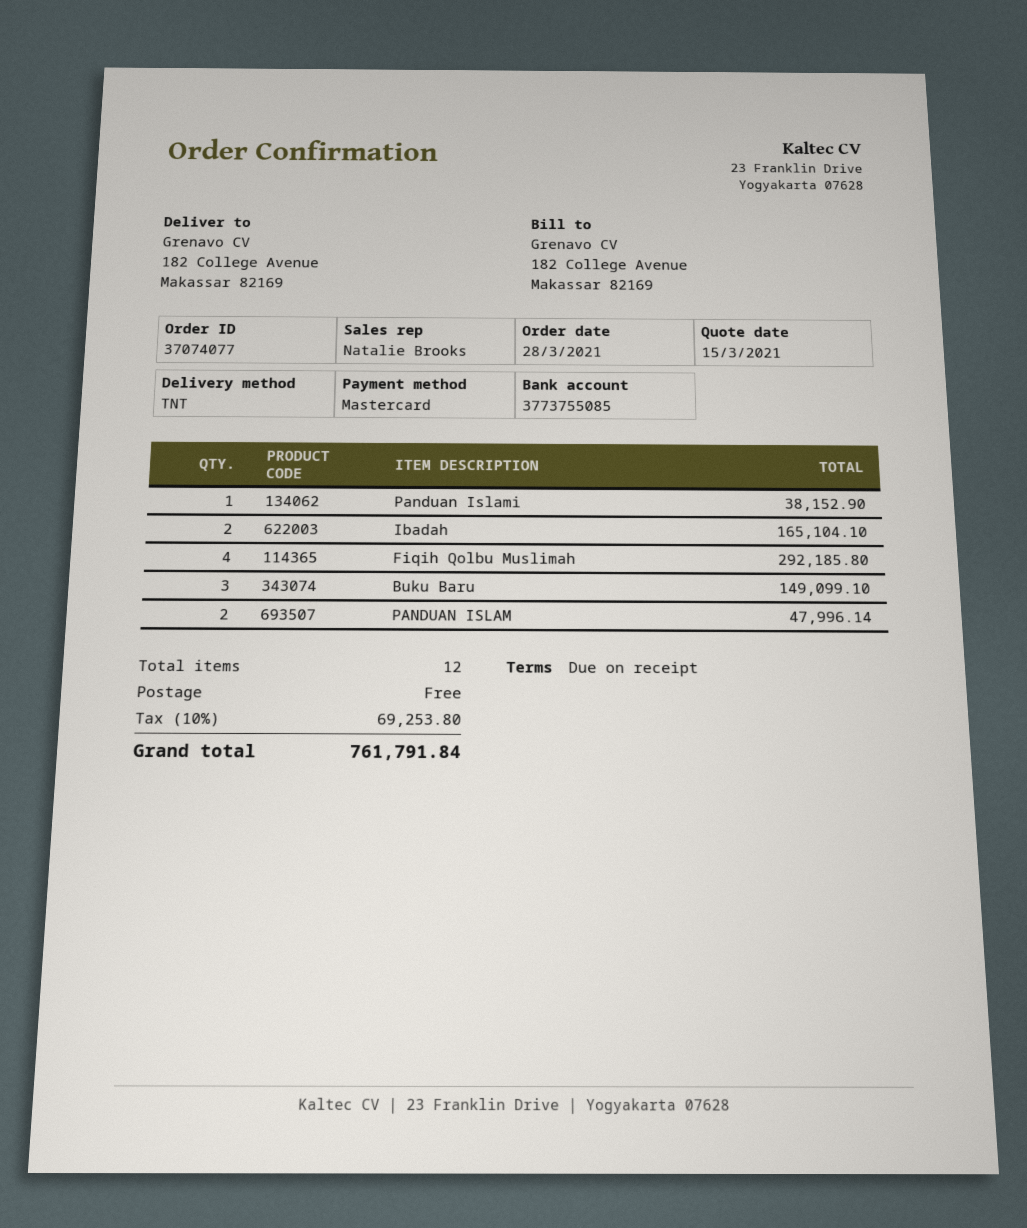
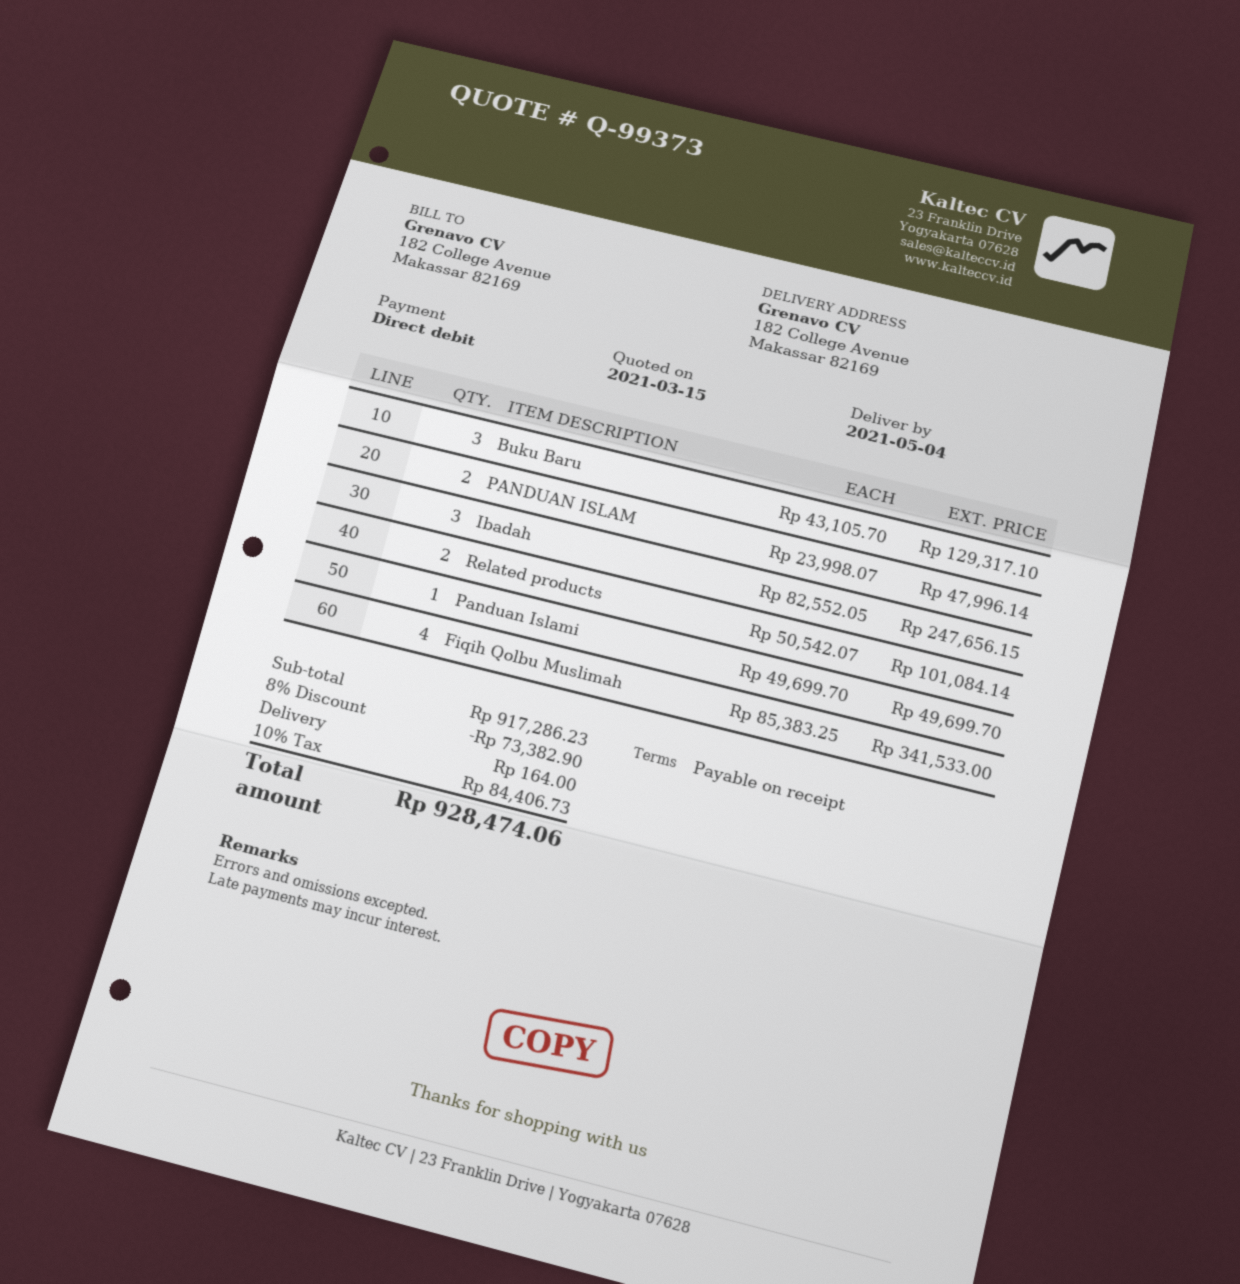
payment method: Mastercard -> direct debit
Panduan Islami: 1 for 38152.90 -> 1 for 49699.70
Ibadah: 2 for 165104.10 -> 3 for 247656.15
Fiqih Qolbu Muslimah: 4 for 292185.80 -> 4 for 341533.00
Buku Baru: 3 for 149099.10 -> 3 for 129317.10
Related products: none -> 2 for 101084.14
discount: none -> 8% = 73382.90
shipping: 0.00 -> 164.00
tax: 10% = 69253.80 -> 10% = 84406.73
total: 761791.84 -> 928474.06

